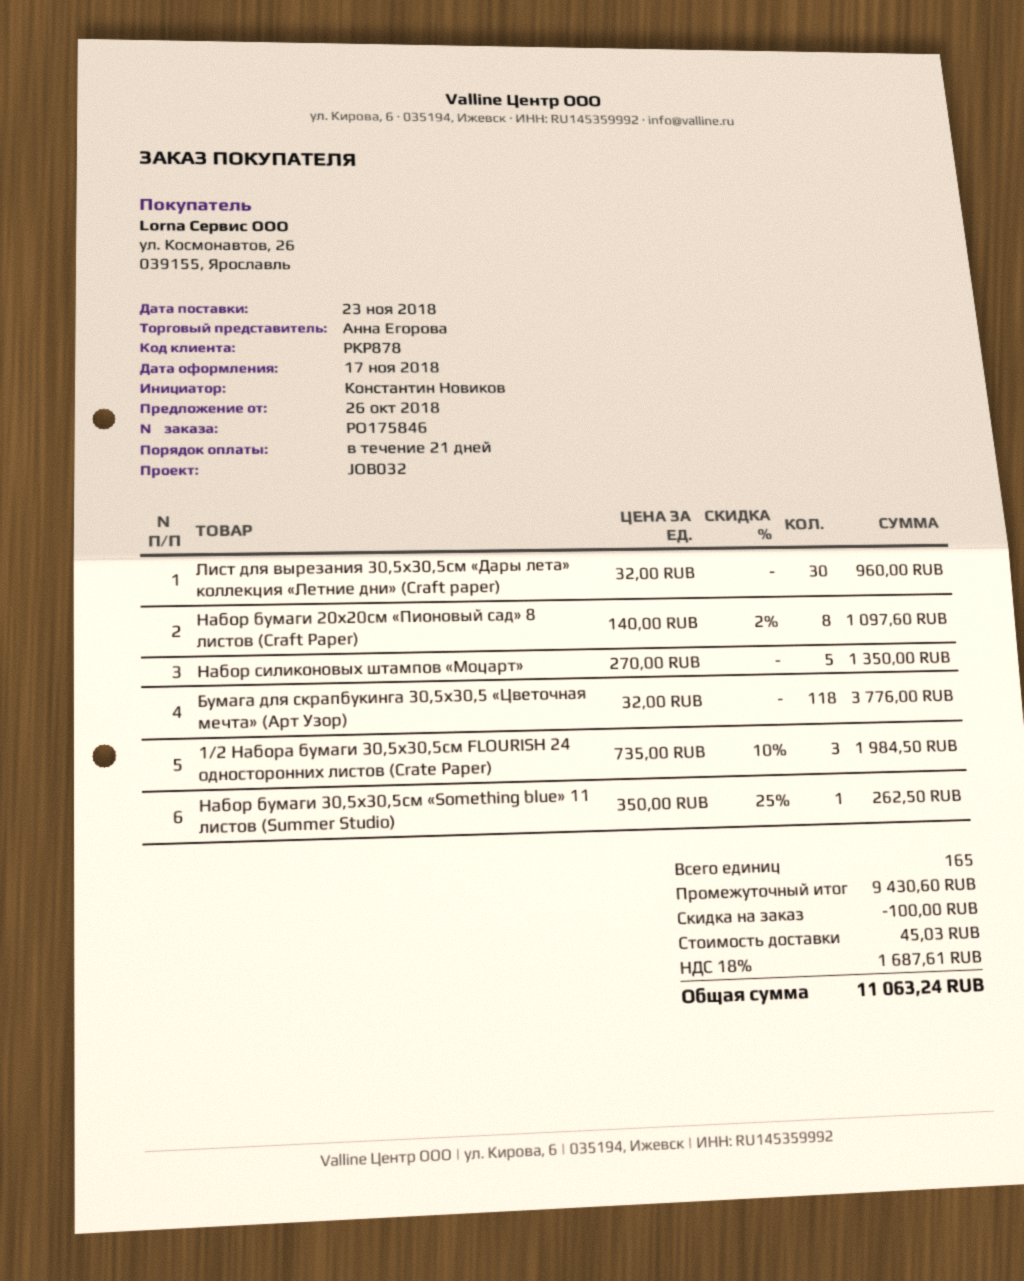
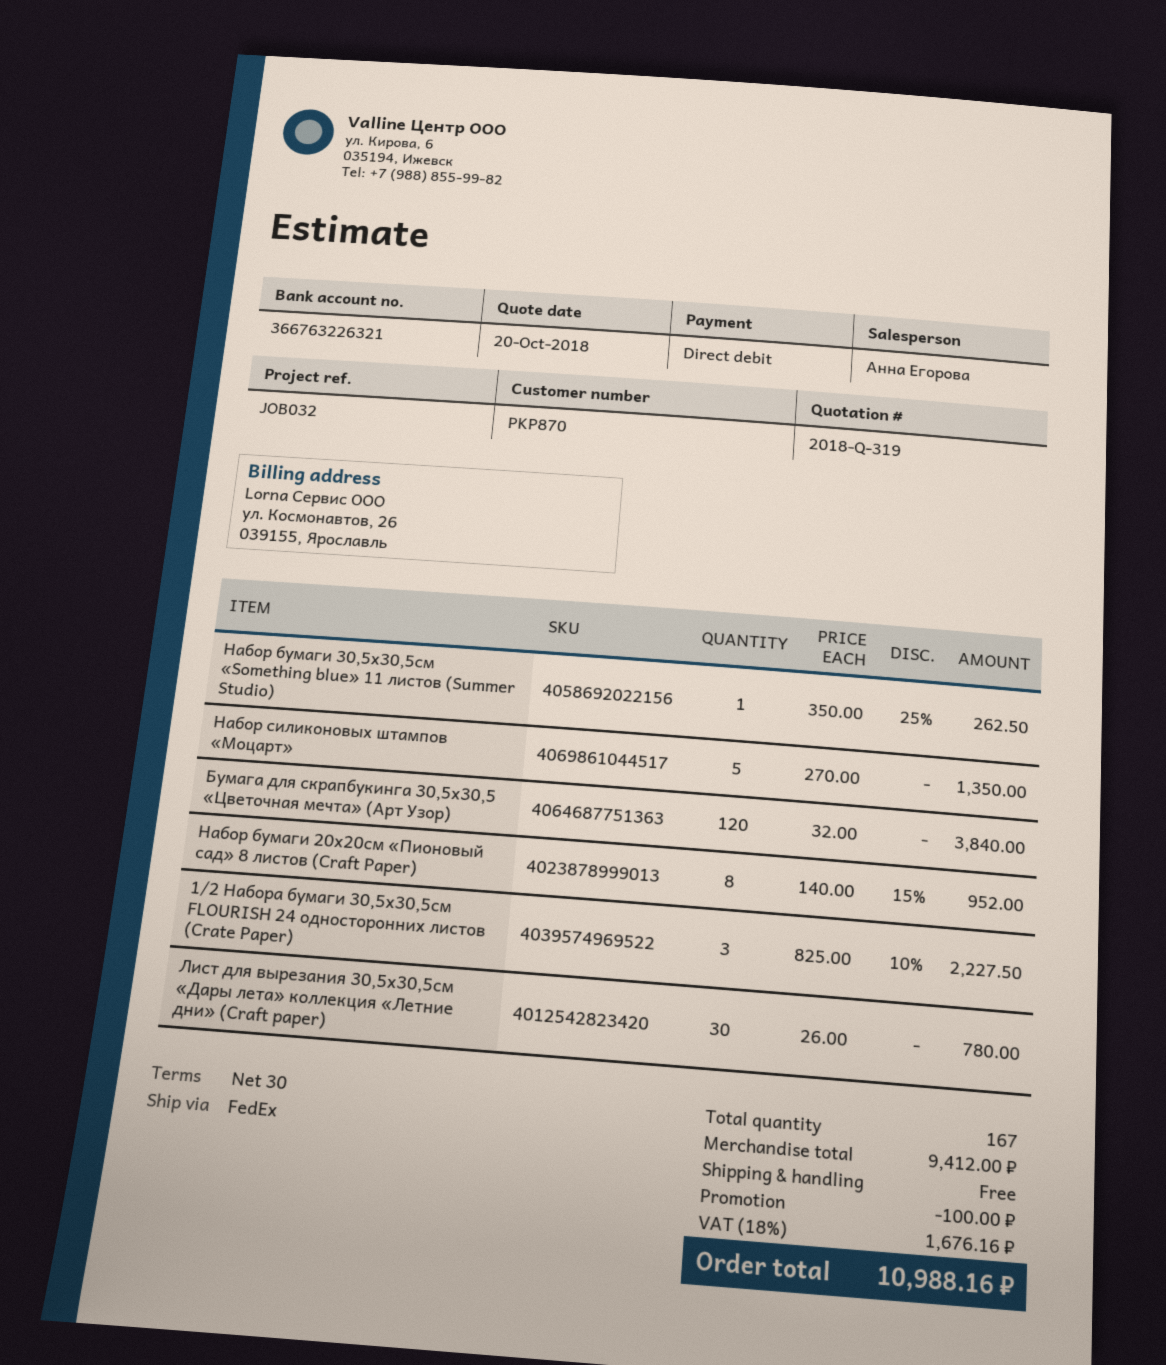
quote date: 2018-10-26 -> 2018-10-20
payment terms: 21 days -> 30 days
customer number: PKP878 -> PKP870
Лист для вырезания 30,5х30,5см «Дары лета» коллекция «Летние дни» (Craft paper): 30 x 32.00 = 960.00 -> 30 x 26.00 = 780.00
Набор бумаги 20х20см «Пионовый сад» 8 листов (Craft Paper): 8 x 140.00 - 2% = 1097.60 -> 8 x 140.00 - 15% = 952.00
Бумага для скрапбукинга 30,5х30,5 «Цветочная мечта» (Арт Узор): 118 x 32.00 = 3776.00 -> 120 x 32.00 = 3840.00
1/2 Набора бумаги 30,5х30,5см FLOURISH 24 односторонних листов (Crate Paper): 3 x 735.00 - 10% = 1984.50 -> 3 x 825.00 - 10% = 2227.50
total quantity: 165 -> 167
subtotal: 9430.60 -> 9412.00
shipping: 45.03 -> 0.00
tax: 18% = 1687.61 -> 18% = 1676.16
total: 11063.24 -> 10988.16

